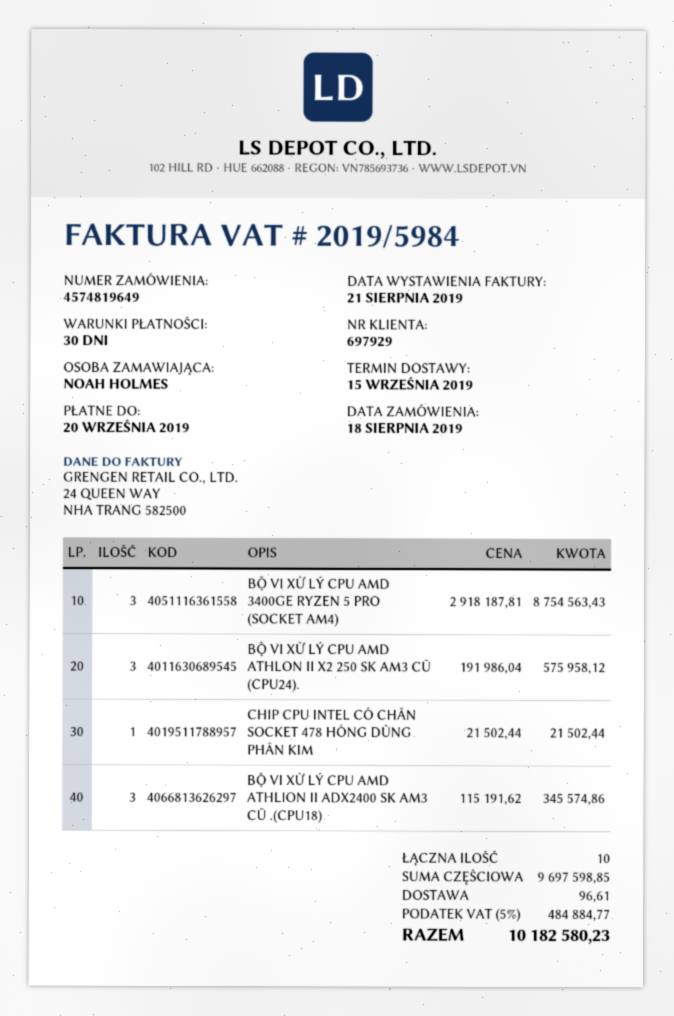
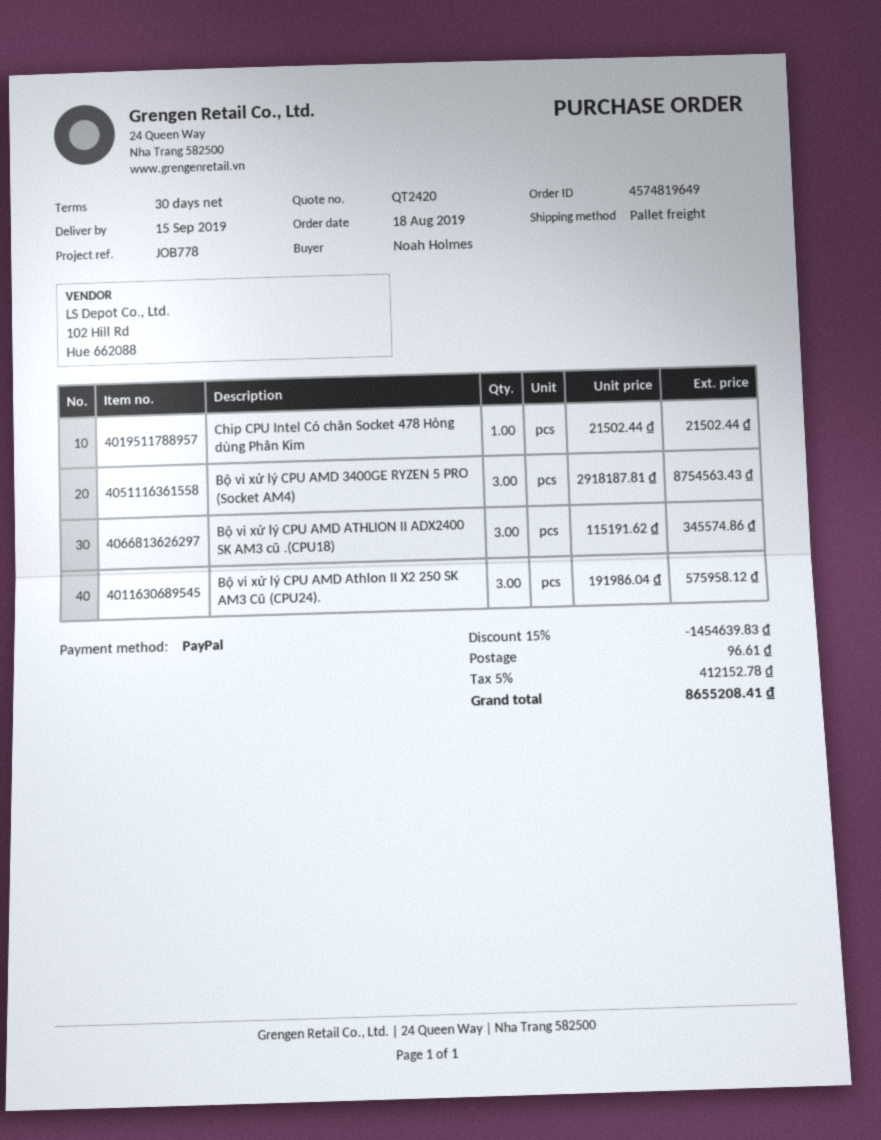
discount: none -> 15% = 1454639.83
tax: 5% = 484884.77 -> 5% = 412152.78
total: 10182580.23 -> 8655208.41

